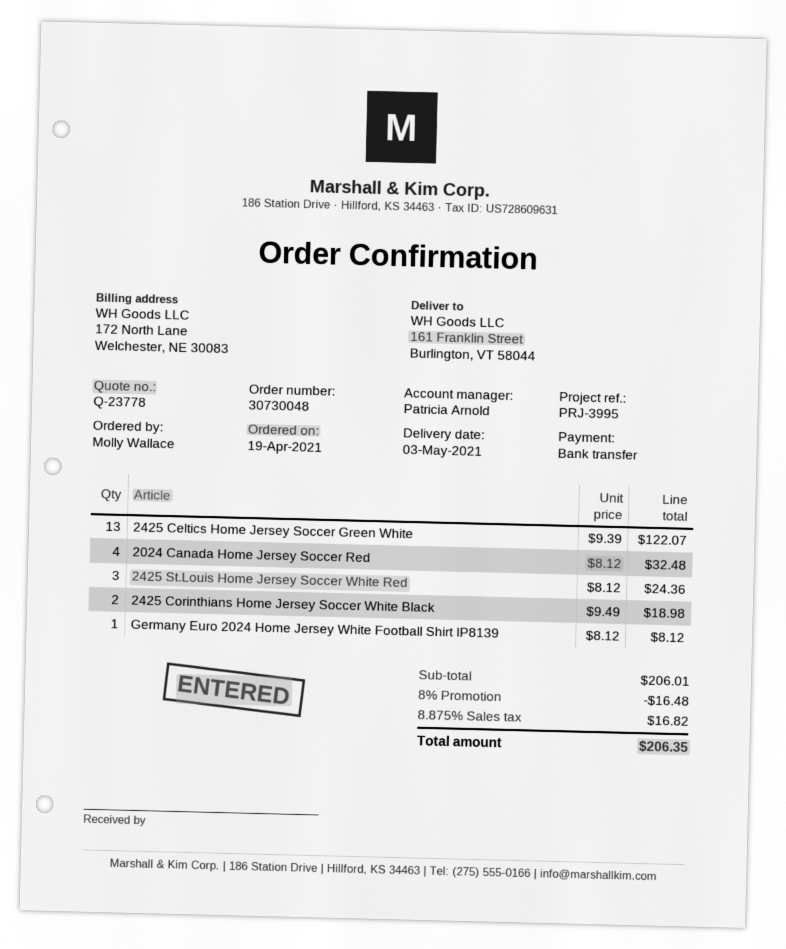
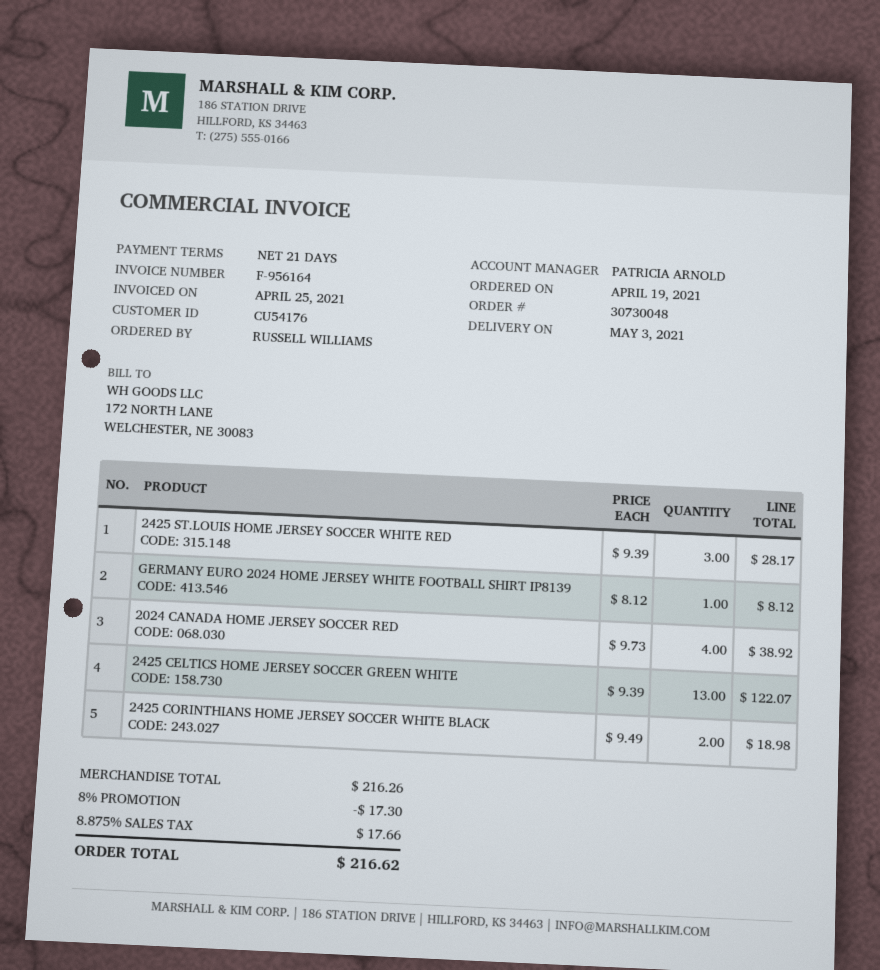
ordered by: Molly Wallace -> RUSSELL WILLIAMS
2024 Canada Home Jersey Soccer Red: 4 x 8.12 = 32.48 -> 4 x 9.73 = 38.92
2425 St.Louis Home Jersey Soccer White Red: 3 x 8.12 = 24.36 -> 3 x 9.39 = 28.17
subtotal: 206.01 -> 216.26
discount: 8% = 16.48 -> 8% = 17.30
tax: 8.875% = 16.82 -> 8.875% = 17.66
total: 206.35 -> 216.62

